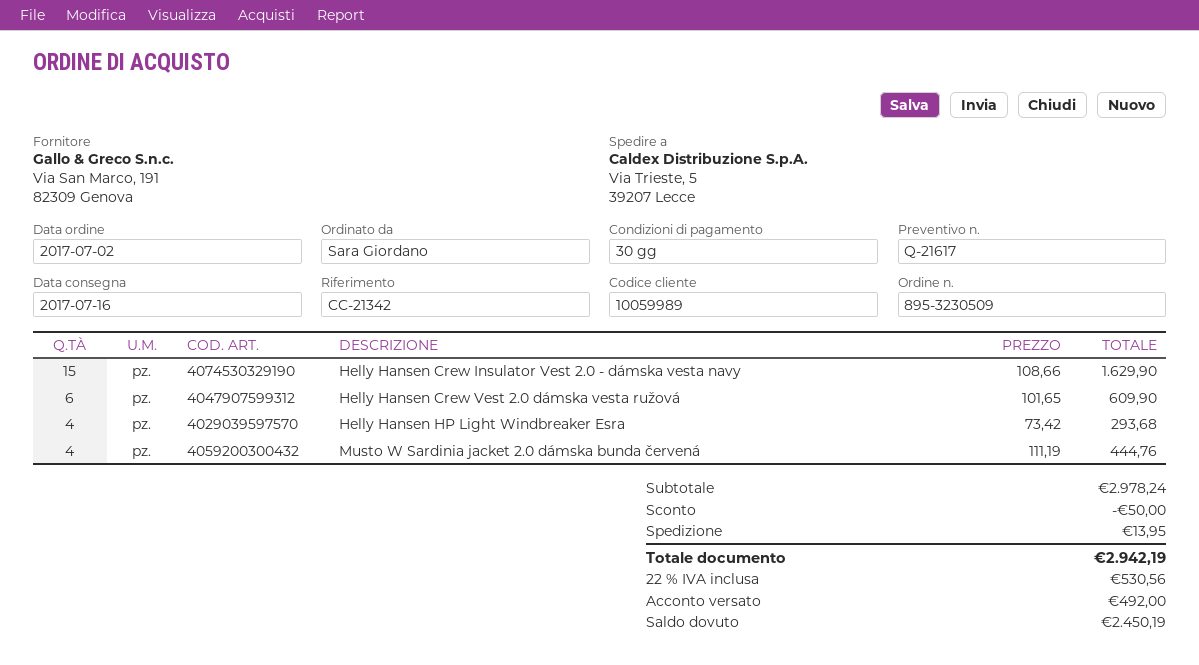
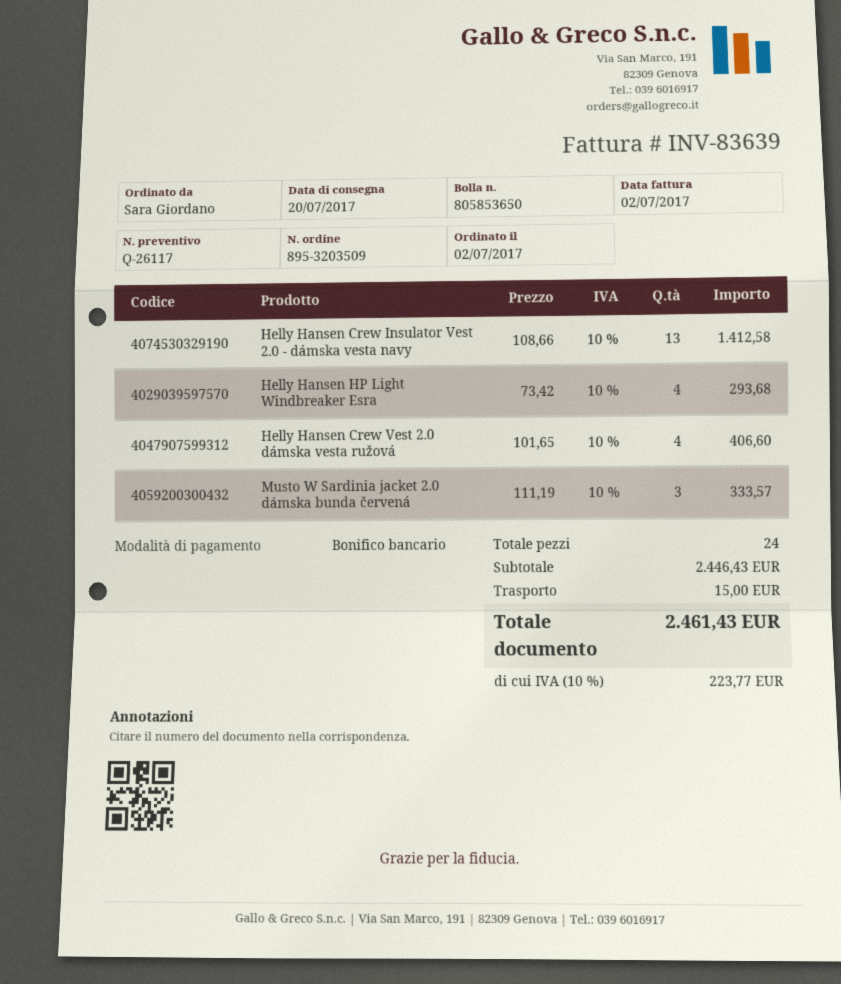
quote number: Q-21617 -> Q-26117
order number: 895-3230509 -> 895-3203509
delivery date: 2017-07-16 -> 2017-07-20
Helly Hansen Crew Insulator Vest 2.0 - dámska vesta navy: 15 x 108.66 = 1629.90 -> 13 x 108.66 = 1412.58
Helly Hansen Crew Vest 2.0 dámska vesta ružová: 6 x 101.65 = 609.90 -> 4 x 101.65 = 406.60
Musto W Sardinia jacket 2.0 dámska bunda červená: 4 x 111.19 = 444.76 -> 3 x 111.19 = 333.57
subtotal: 2978.24 -> 2446.43
discount: 50.00 -> none
shipping: 13.95 -> 15.00
tax: 22% = 530.56 -> 10% = 223.77
total: 2942.19 -> 2461.43

